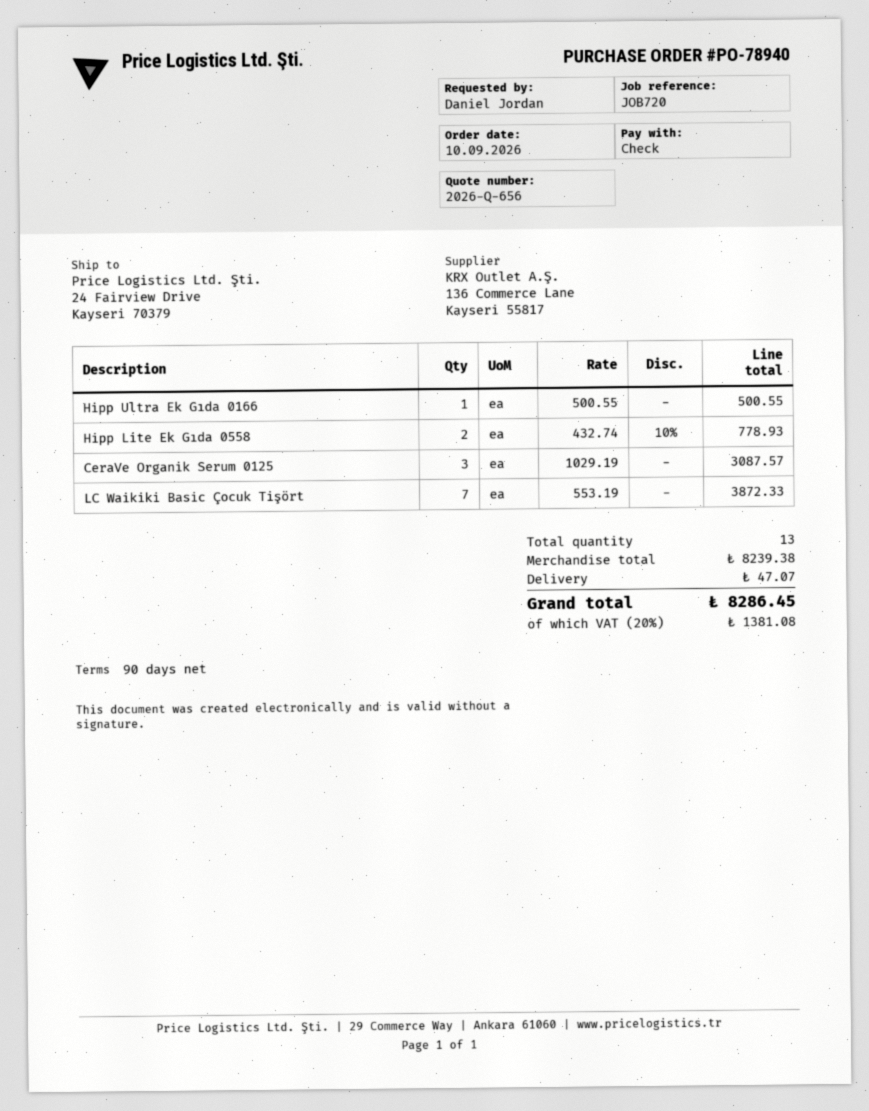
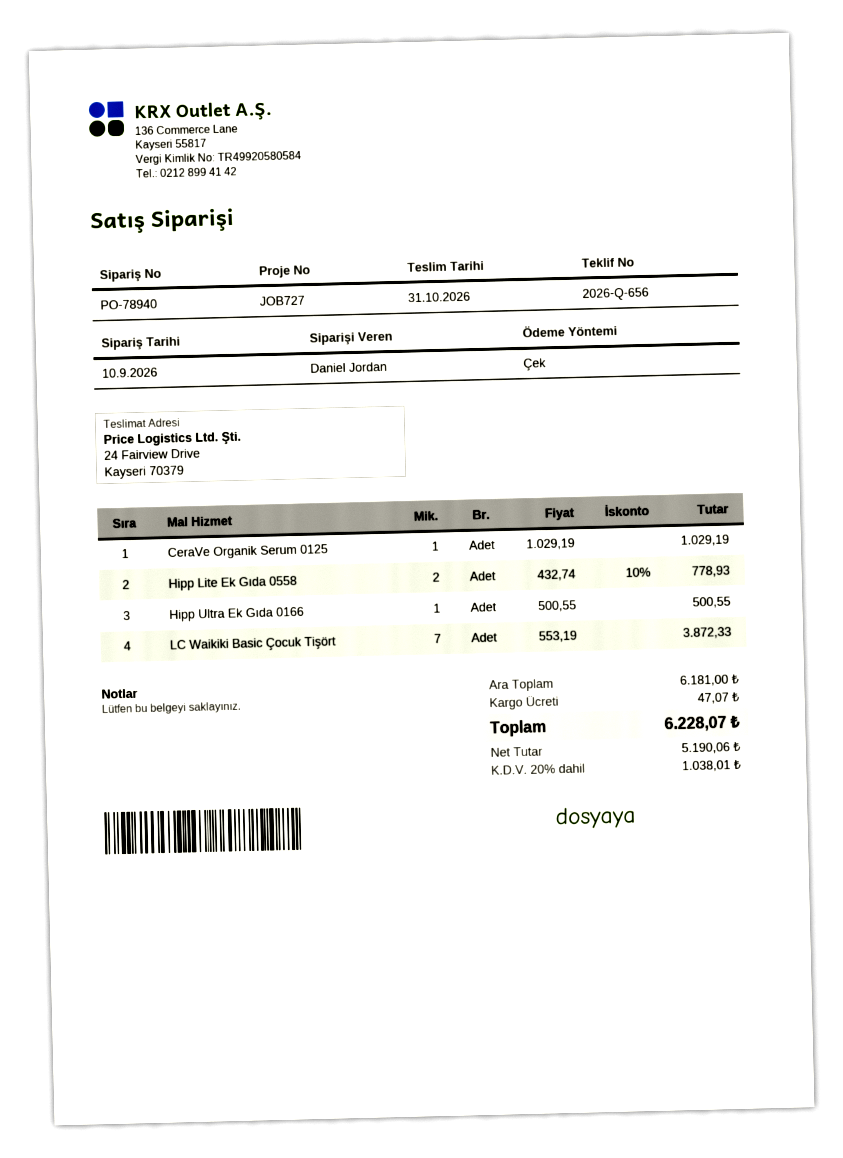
reference: JOB720 -> JOB727
CeraVe Organik Serum 0125: 3 x 1029.19 = 3087.57 -> 1 x 1029.19 = 1029.19
subtotal: 8239.38 -> 6181.00
tax: 20% = 1381.08 -> 20% = 1038.01
total: 8286.45 -> 6228.07

